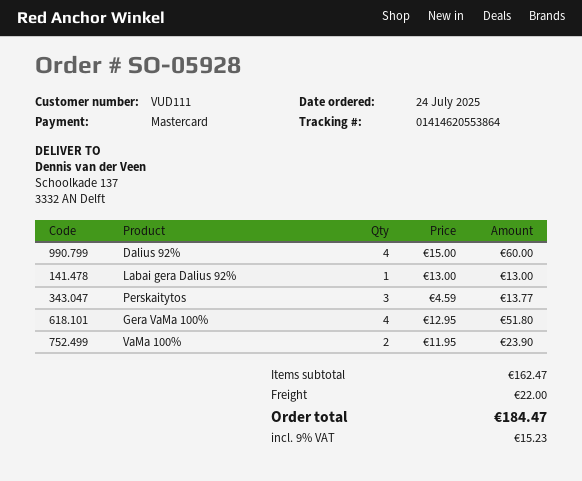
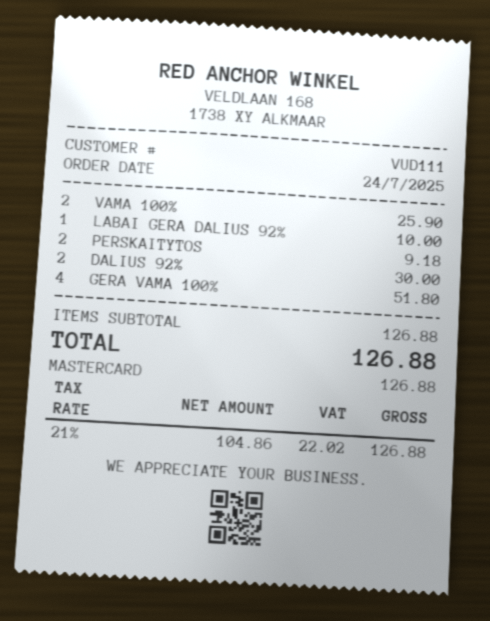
Dalius 92%: 4 for 60.00 -> 2 for 30.00
Labai gera Dalius 92%: 1 for 13.00 -> 1 for 10.00
Perskaitytos: 3 for 13.77 -> 2 for 9.18
VaMa 100%: 2 for 23.90 -> 2 for 25.90
subtotal: 162.47 -> 126.88
shipping: 22.00 -> none
tax: 9% = 15.23 -> 21% = 22.02
total: 184.47 -> 126.88

